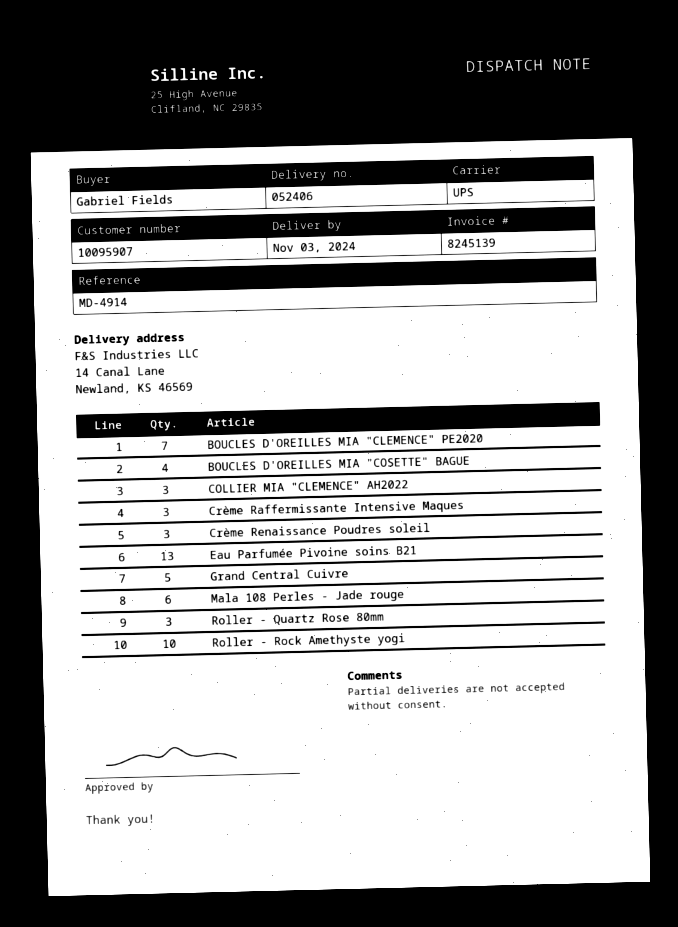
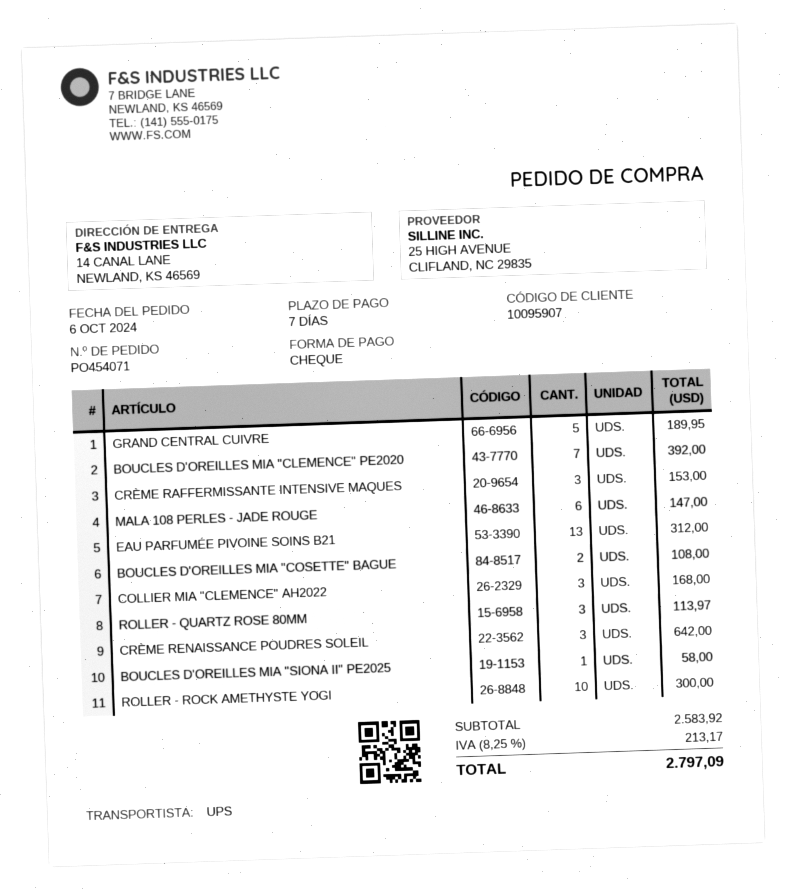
BOUCLES D'OREILLES MIA "COSETTE" BAGUE: 4 -> 2
BOUCLES D'OREILLES MIA "SIONA II" PE2025: none -> 1

